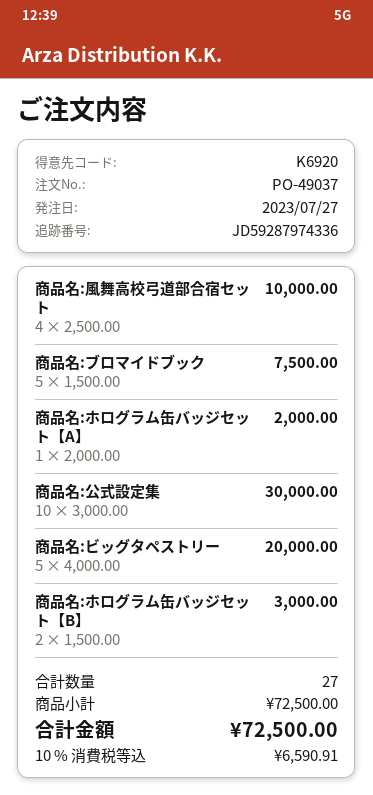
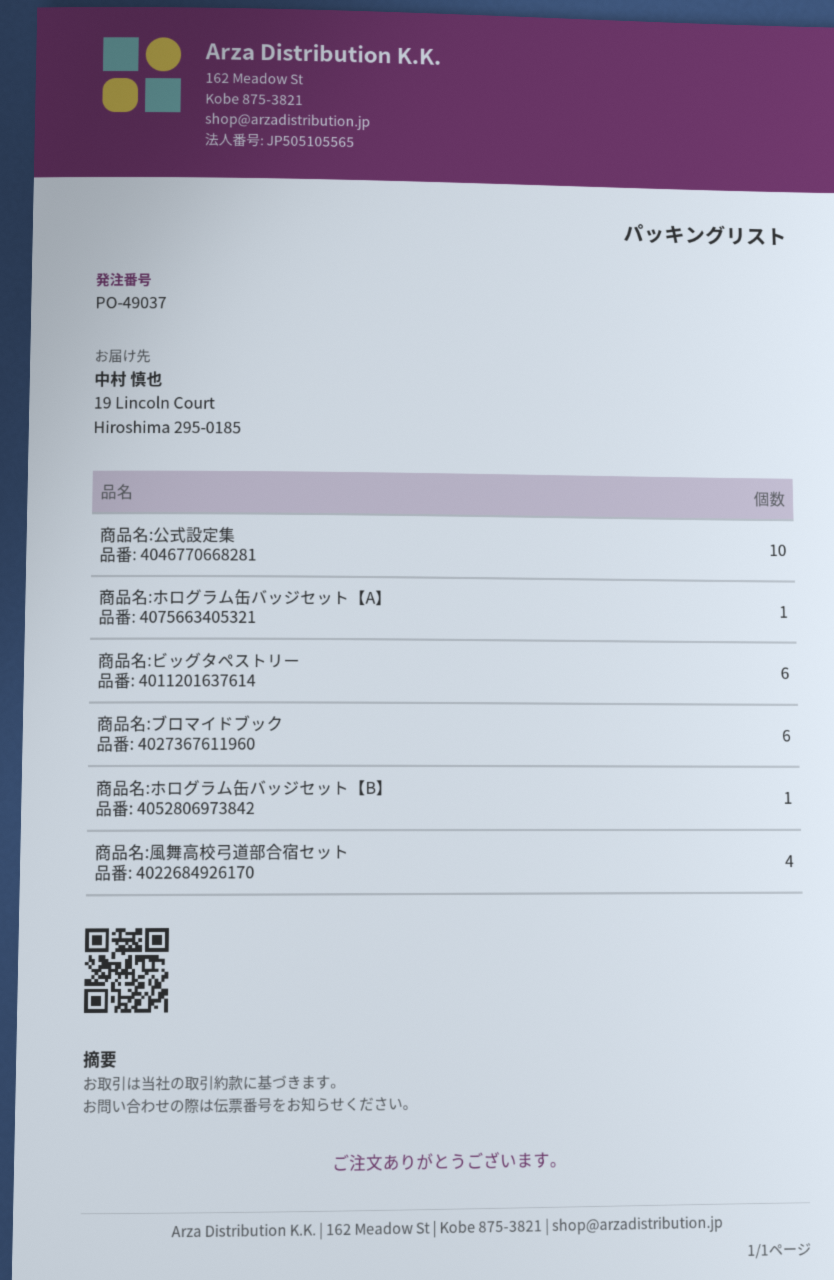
商品名:ブロマイドブック: 5 -> 6
商品名:ビッグタペストリー: 5 -> 6
商品名:ホログラム缶バッジセット【B】: 2 -> 1

